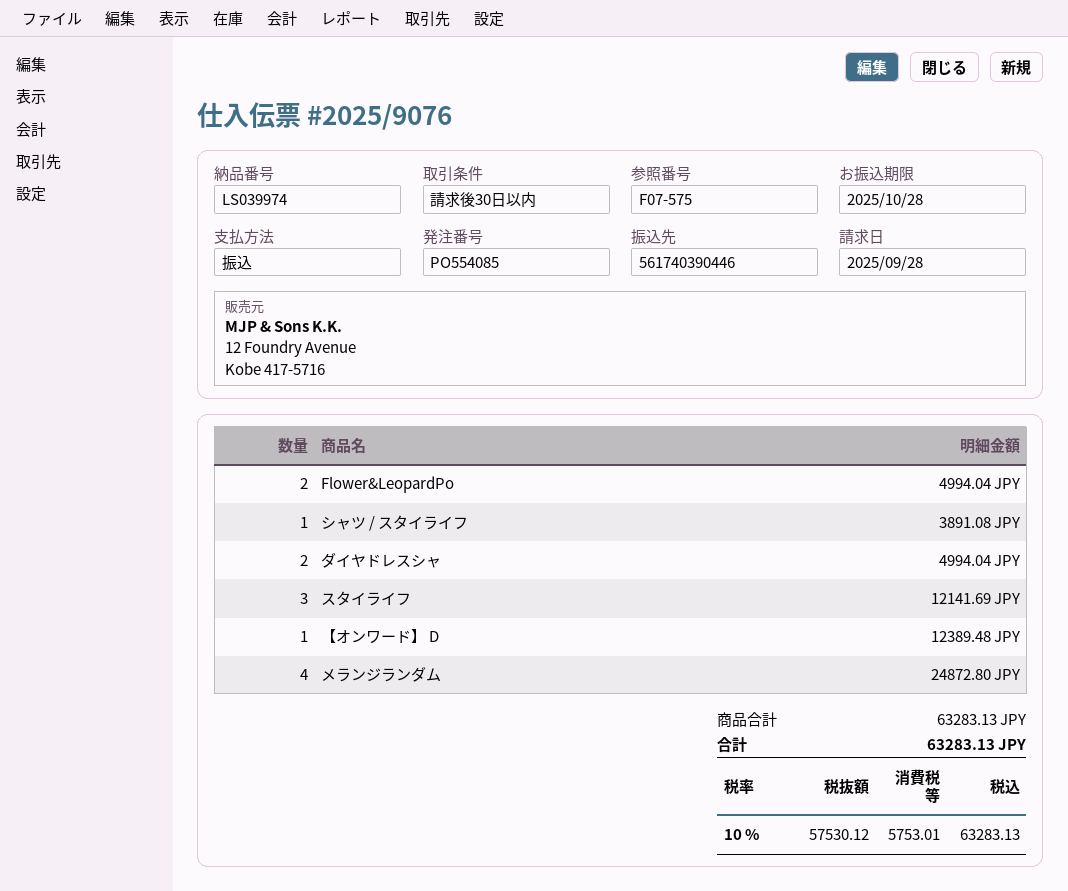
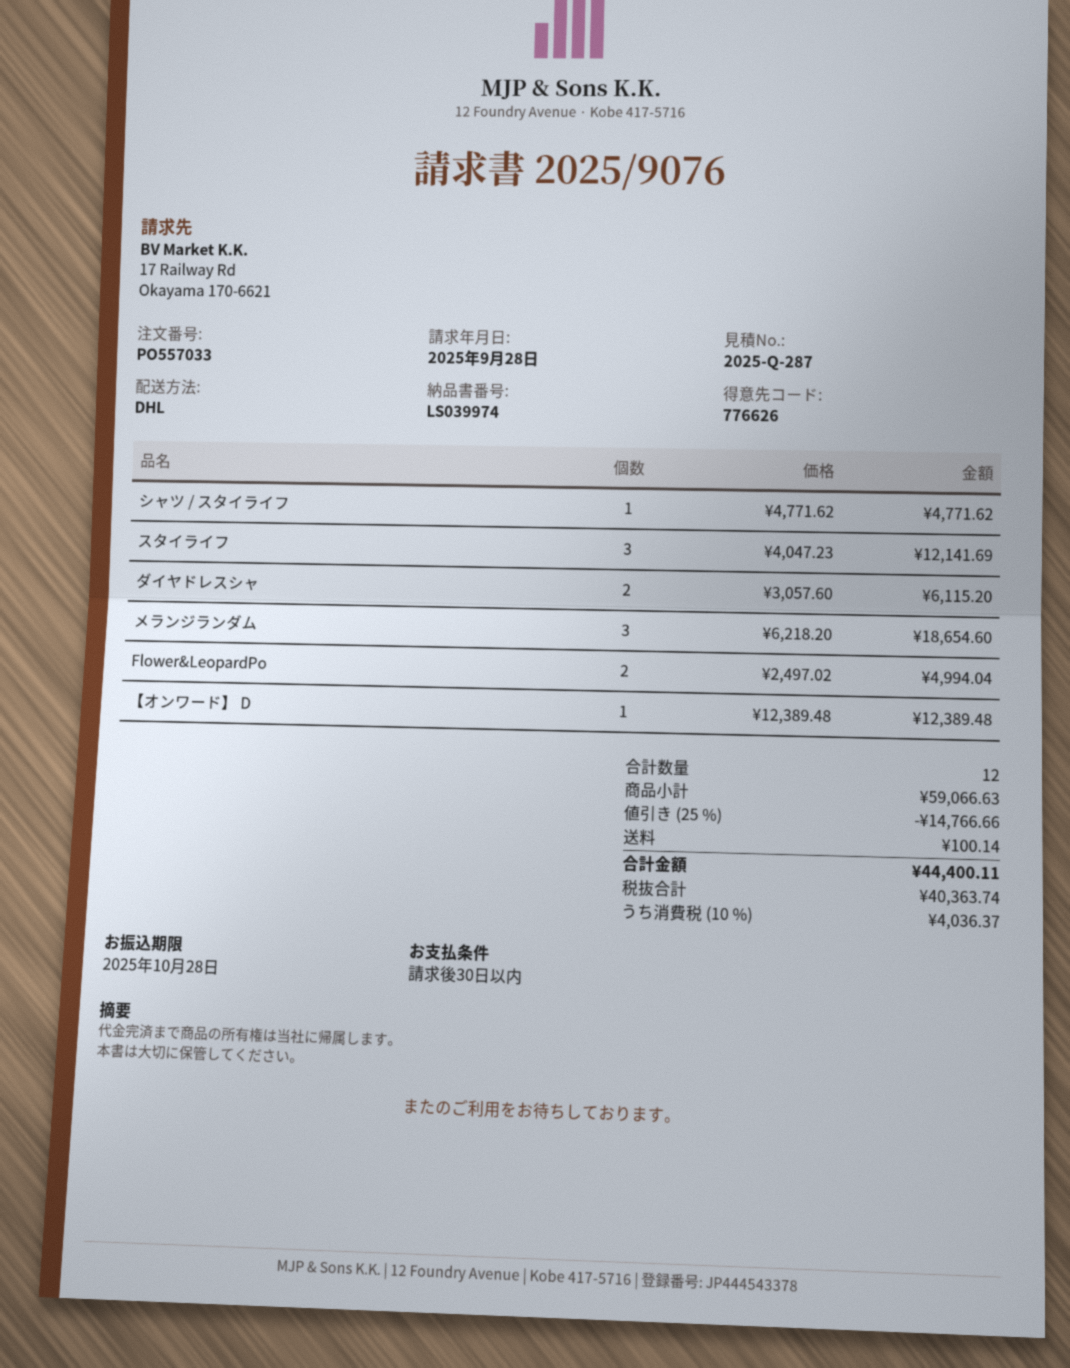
order number: PO554085 -> PO557033
シャツ / スタイライフ: 1 for 3891.08 -> 1 for 4771.62
ダイヤドレスシャ: 2 for 4994.04 -> 2 for 6115.20
メランジランダム: 4 for 24872.80 -> 3 for 18654.60
subtotal: 63283.13 -> 59066.63
discount: none -> 25% = 14766.66
shipping: none -> 100.14
net: 57530.12 -> 40363.74
tax: 10% = 5753.01 -> 10% = 4036.37
total: 63283.13 -> 44400.11

